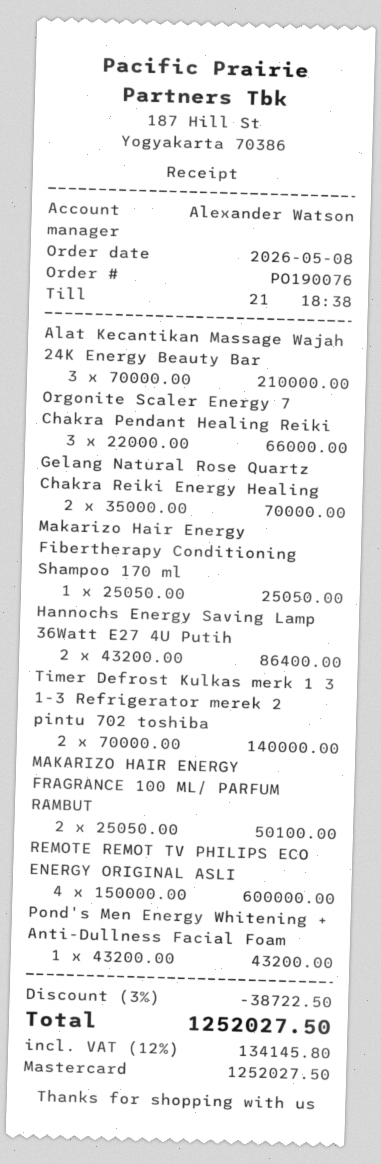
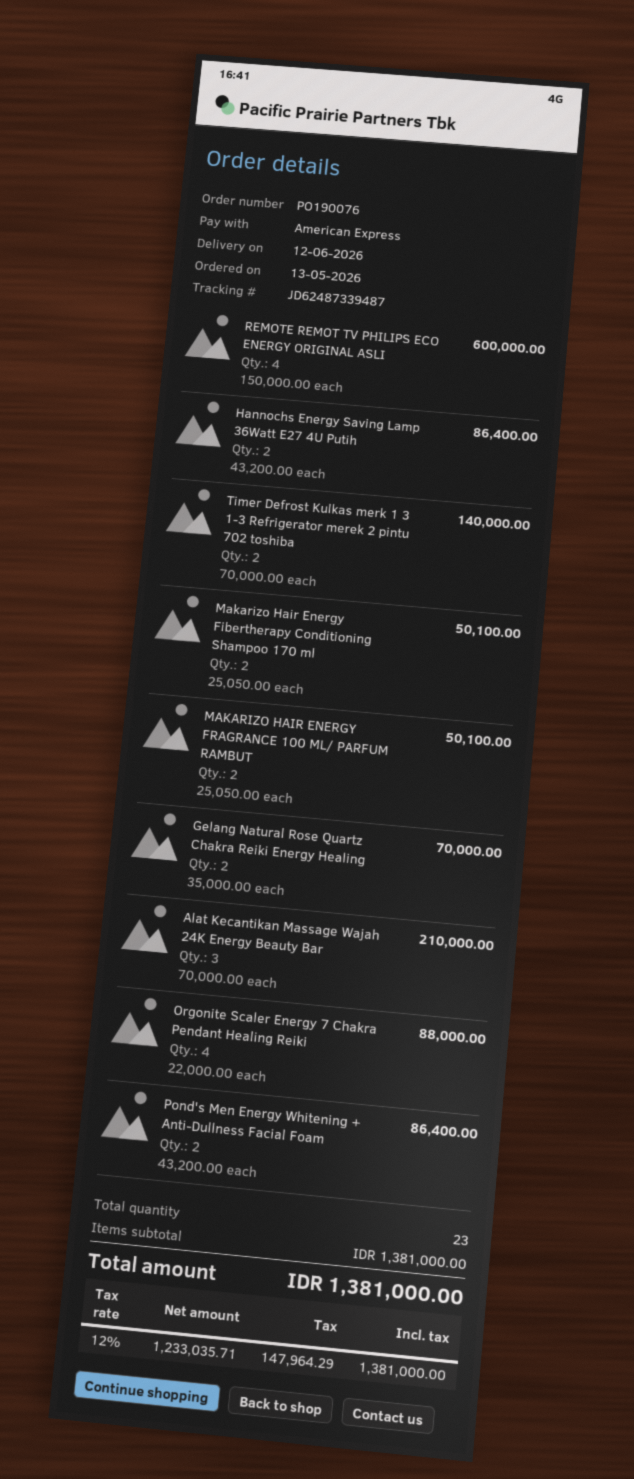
order date: 2026-05-08 -> 2026-05-13
payment method: Mastercard -> American Express
Orgonite Scaler Energy 7 Chakra Pendant Healing Reiki: 3 x 22000.00 = 66000.00 -> 4 x 22000.00 = 88000.00
Makarizo Hair Energy Fibertherapy Conditioning Shampoo 170 ml: 1 x 25050.00 = 25050.00 -> 2 x 25050.00 = 50100.00
Pond's Men Energy Whitening + Anti-Dullness Facial Foam: 1 x 43200.00 = 43200.00 -> 2 x 43200.00 = 86400.00
discount: 3% = 38722.50 -> none
tax: 12% = 134145.80 -> 12% = 147964.29
total: 1252027.50 -> 1381000.00

